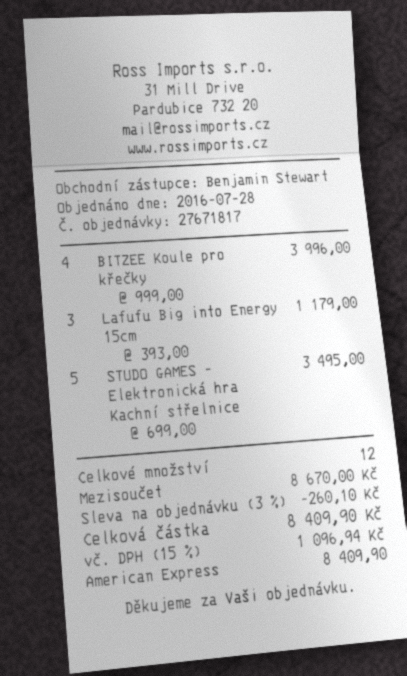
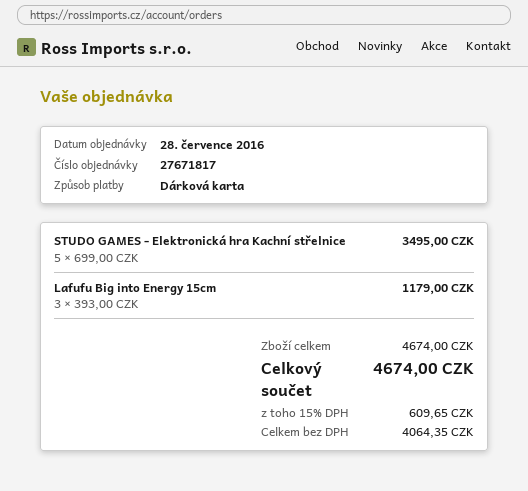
payment method: American Express -> gift card
BITZEE Koule pro křečky: 4 x 999.00 = 3996.00 -> none
subtotal: 8670.00 -> 4674.00
discount: 3% = 260.10 -> none
tax: 15% = 1096.94 -> 15% = 609.65
total: 8409.90 -> 4674.00

